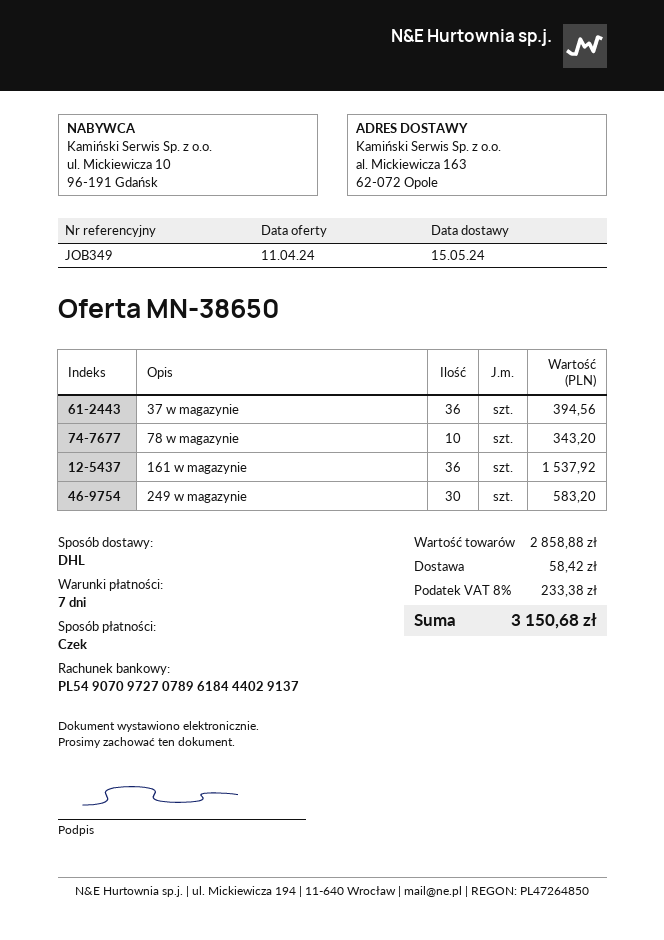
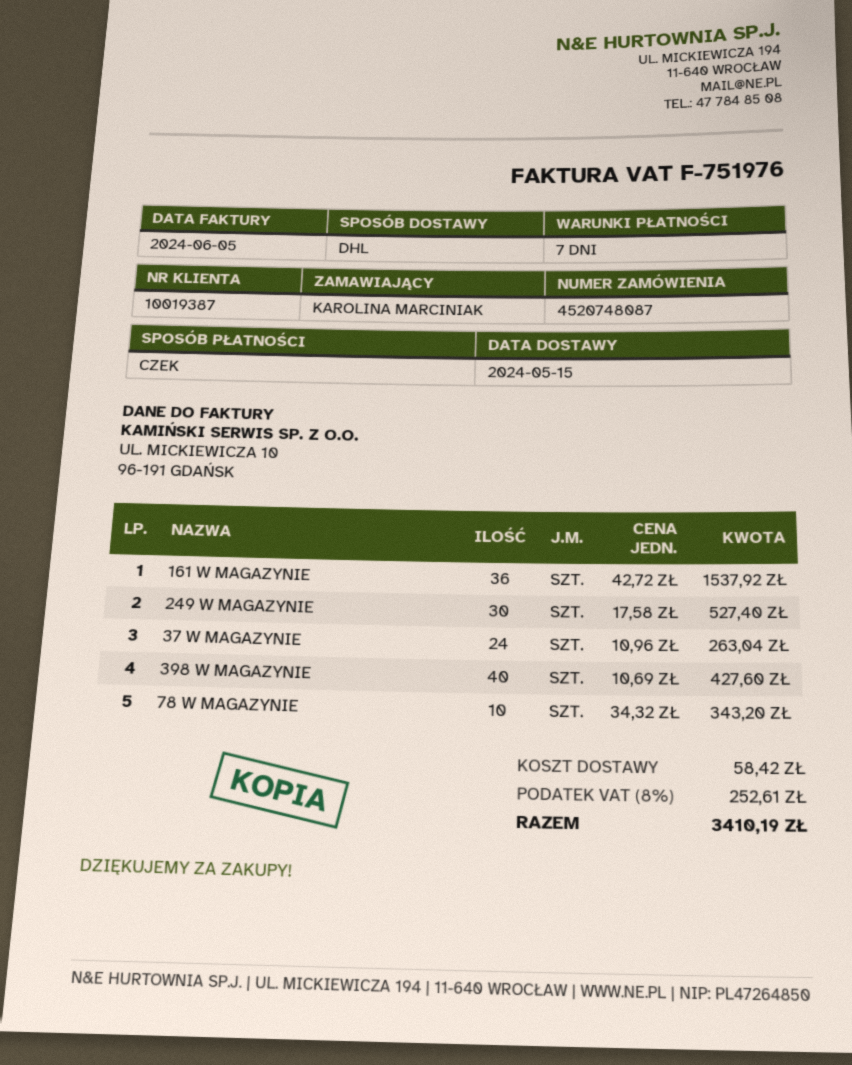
37 w magazynie: 36 for 394.56 -> 24 for 263.04
249 w magazynie: 30 for 583.20 -> 30 for 527.40
398 W MAGAZYNIE: none -> 40 for 427.60
tax: 8% = 233.38 -> 8% = 252.61
total: 3150.68 -> 3410.19

